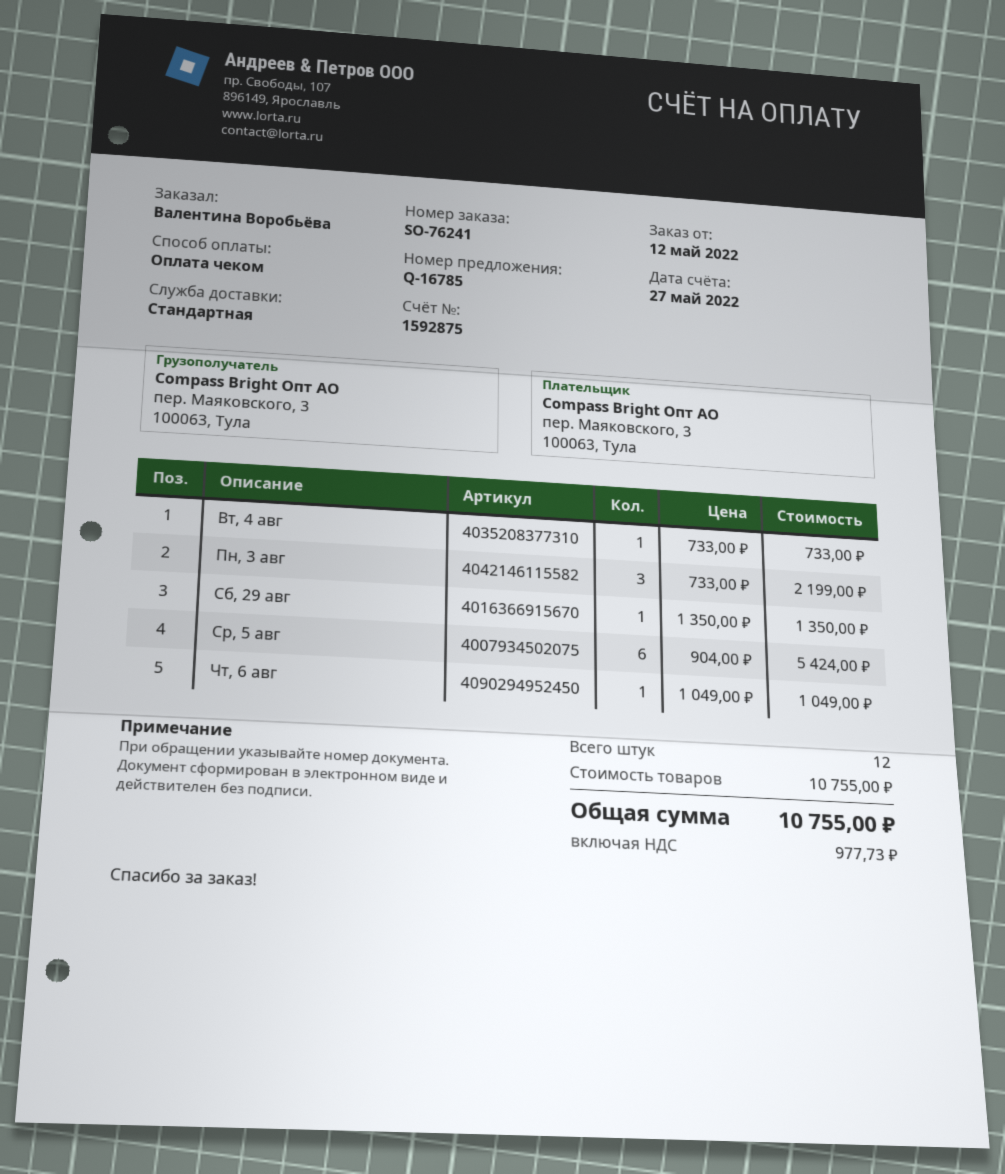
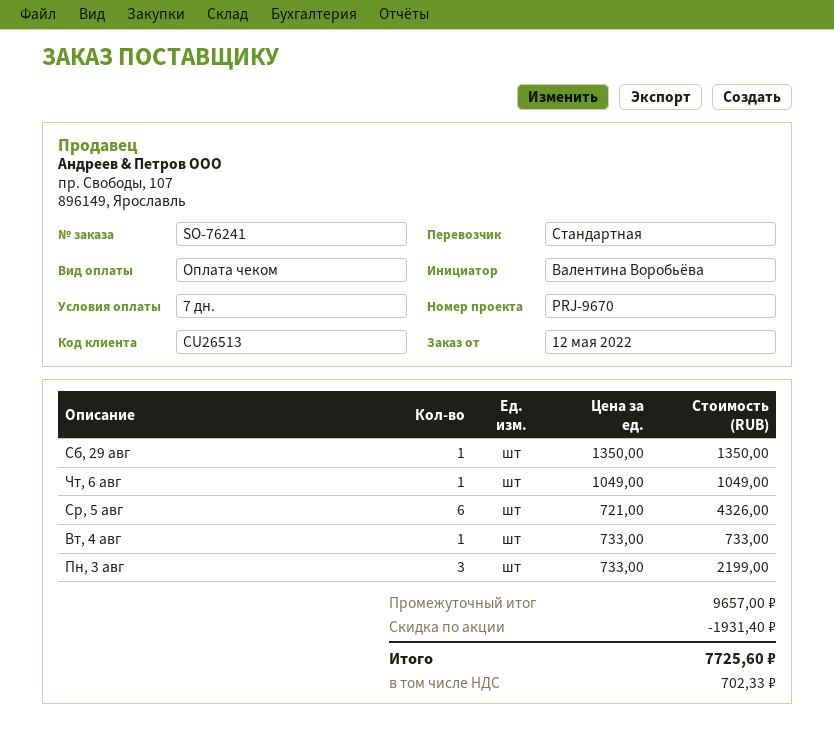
Ср, 5 авг: 6 x 904.00 = 5424.00 -> 6 x 721.00 = 4326.00
subtotal: 10755.00 -> 9657.00
discount: none -> 1931.40
tax: 977.73 -> 702.33
total: 10755.00 -> 7725.60

